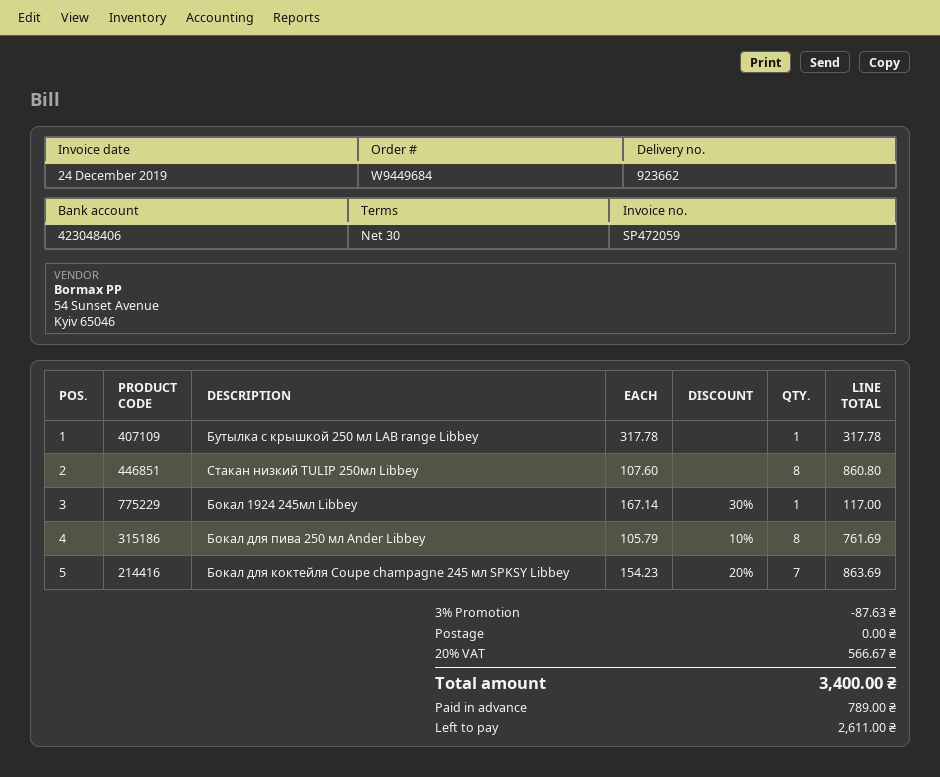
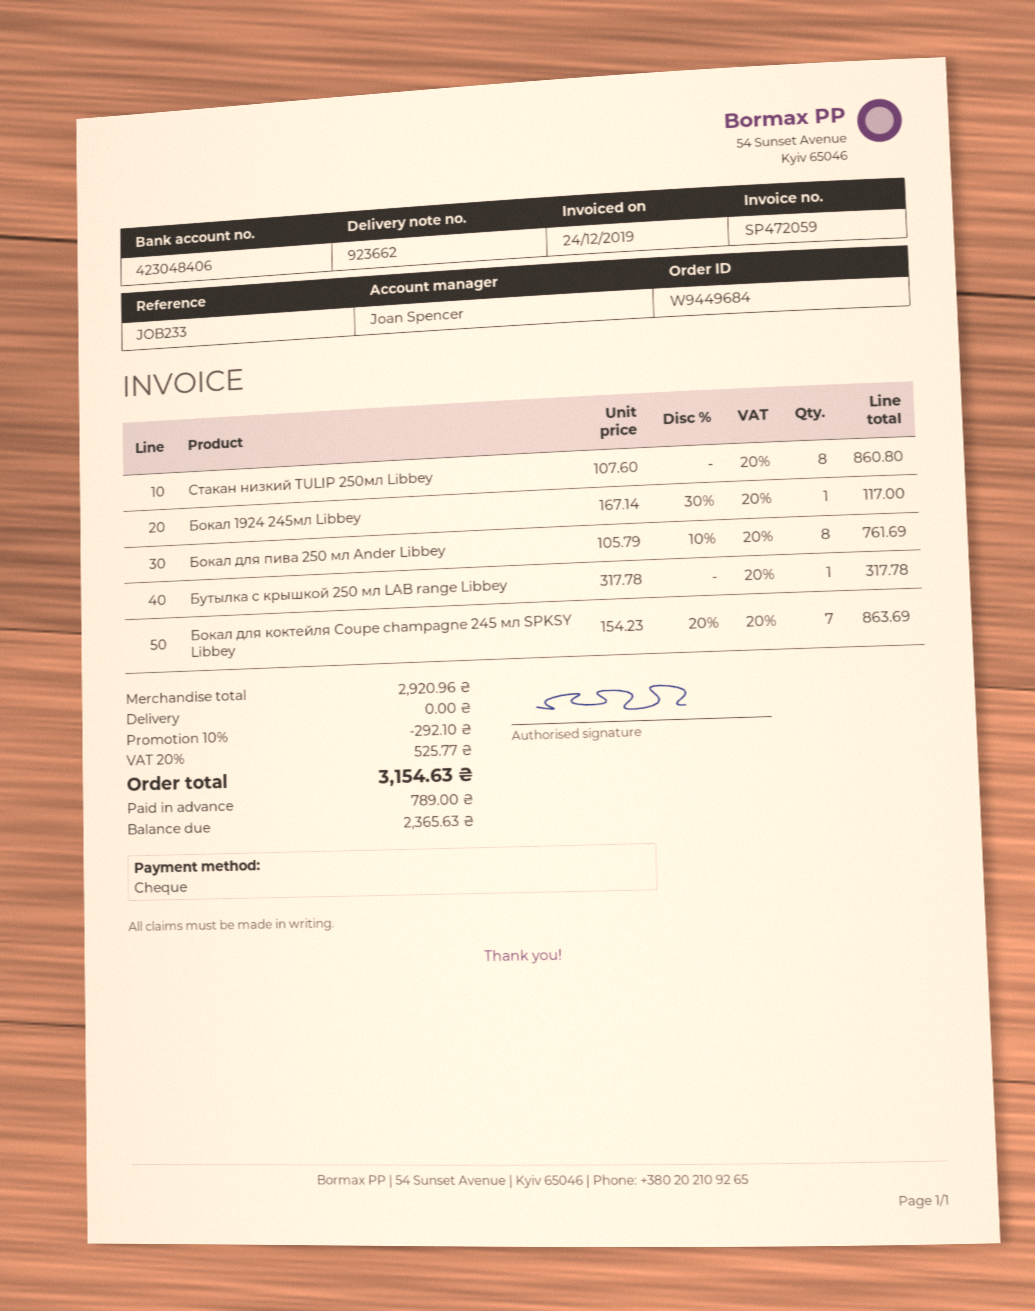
discount: 3% = 87.63 -> 10% = 292.10
tax: 20% = 566.67 -> 20% = 525.77
total: 3400.00 -> 3154.63
balance: 2611.00 -> 2365.63

